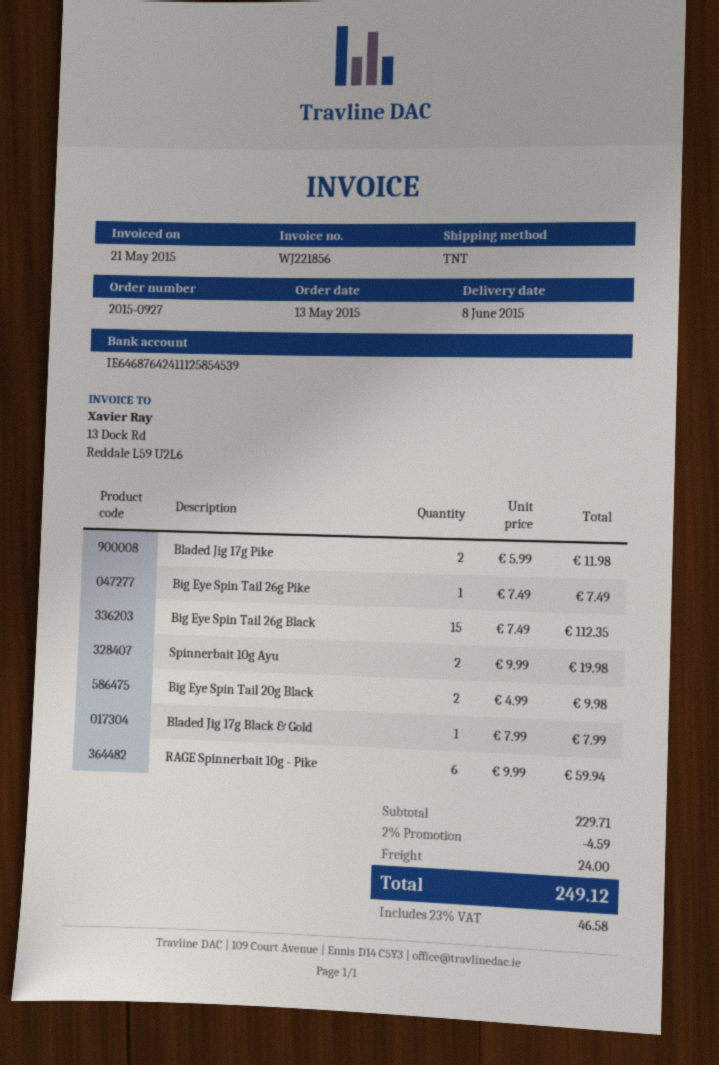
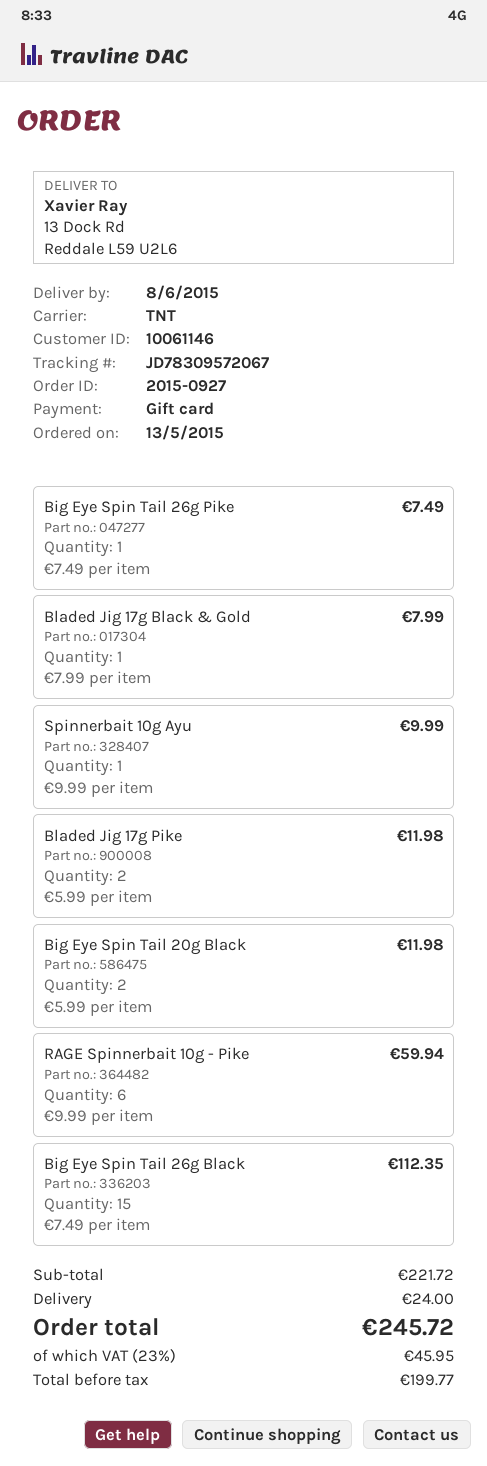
Spinnerbait 10g Ayu: 2 x 9.99 = 19.98 -> 1 x 9.99 = 9.99
Big Eye Spin Tail 20g Black: 2 x 4.99 = 9.98 -> 2 x 5.99 = 11.98
subtotal: 229.71 -> 221.72
discount: 2% = 4.59 -> none
tax: 23% = 46.58 -> 23% = 45.95
total: 249.12 -> 245.72

